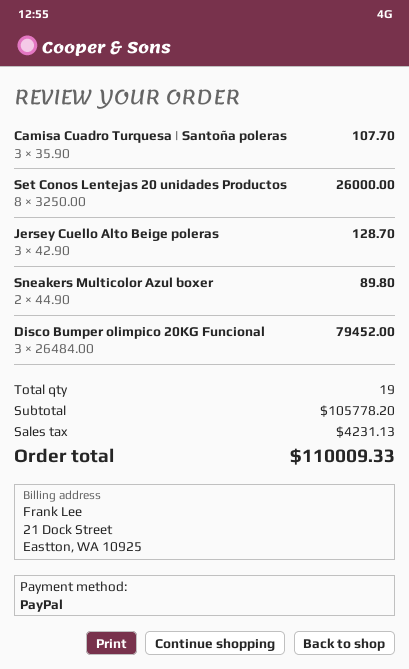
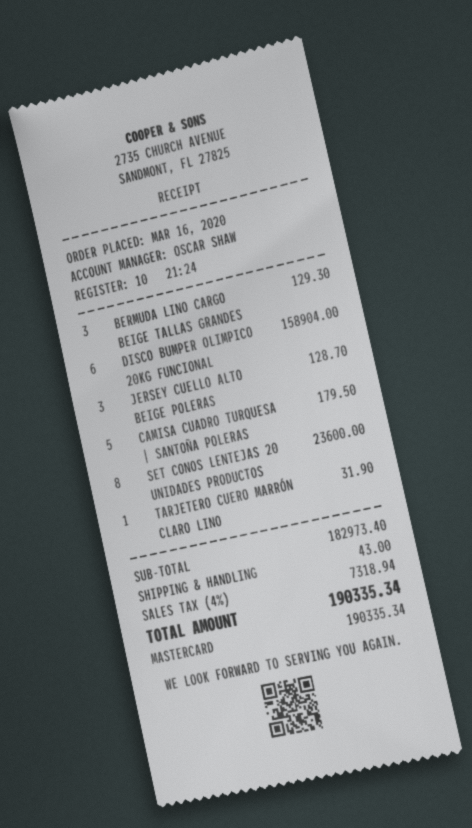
payment method: PayPal -> Mastercard
Camisa Cuadro Turquesa | Santoña poleras: 3 for 107.70 -> 5 for 179.50
Set Conos Lentejas 20 unidades Productos: 8 for 26000.00 -> 8 for 23600.00
Sneakers Multicolor Azul boxer: 2 for 89.80 -> none
Disco Bumper olimpico 20KG Funcional: 3 for 79452.00 -> 6 for 158904.00
BERMUDA LINO CARGO BEIGE TALLAS GRANDES: none -> 3 for 129.30
TARJETERO CUERO MARRÓN CLARO LINO: none -> 1 for 31.90
subtotal: 105778.20 -> 182973.40
shipping: none -> 43.00
tax: 4231.13 -> 7318.94
total: 110009.33 -> 190335.34

